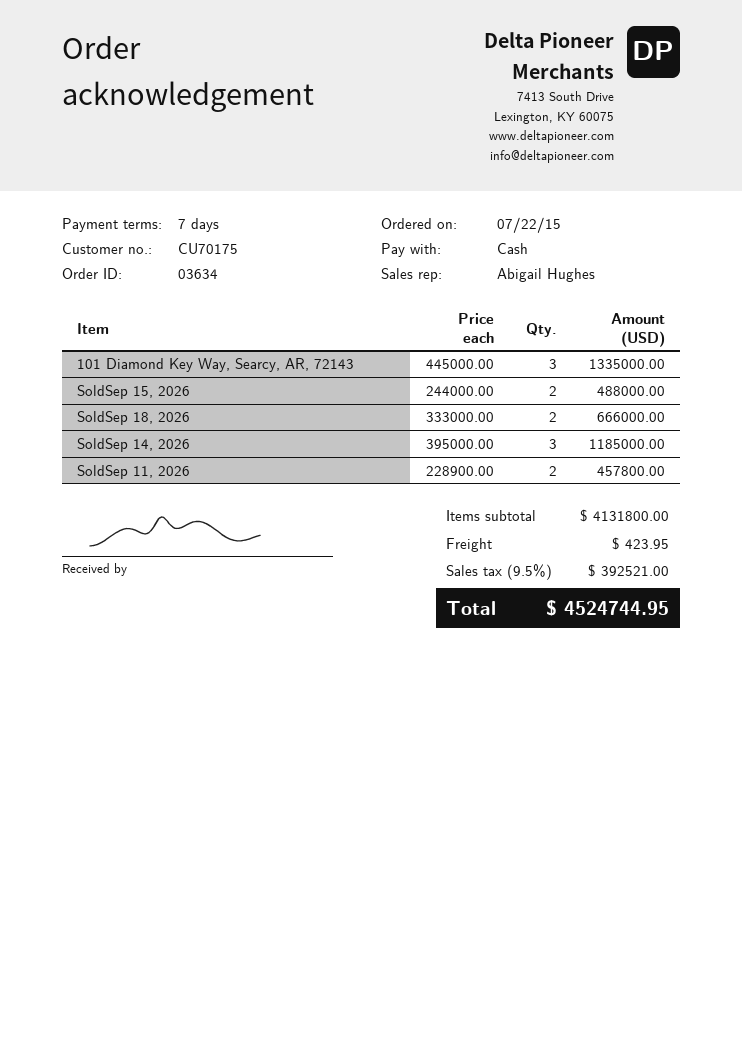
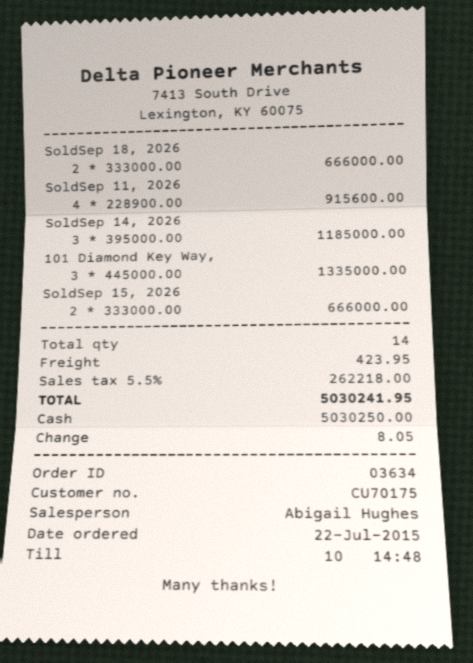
SoldSep 15, 2026: 2 x 244000.00 = 488000.00 -> 2 x 333000.00 = 666000.00
SoldSep 11, 2026: 2 x 228900.00 = 457800.00 -> 4 x 228900.00 = 915600.00
tax: 9.5% = 392521.00 -> 5.5% = 262218.00
total: 4524744.95 -> 5030241.95

